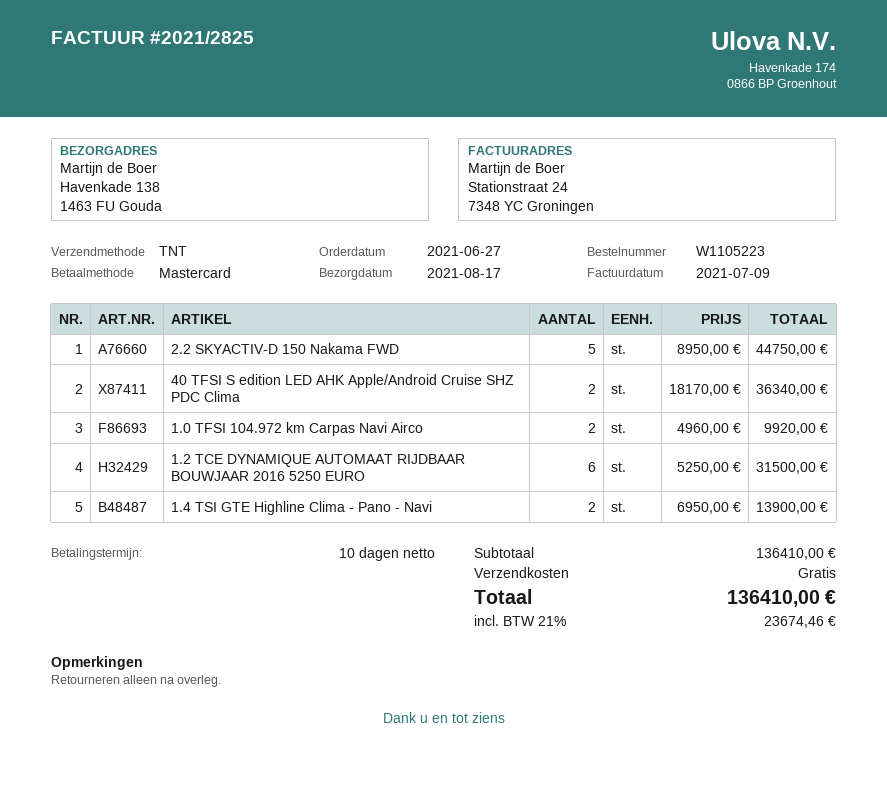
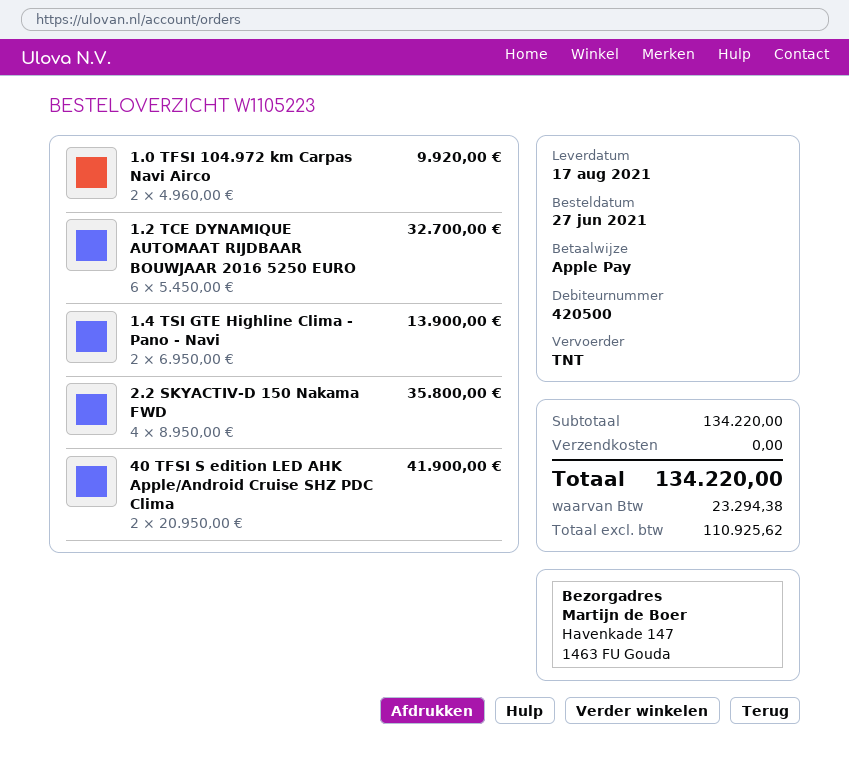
payment method: Mastercard -> Apple Pay
ship to: Havenkade 138, 1463 FU Gouda -> Havenkade 147, 1463 FU Gouda
2.2 SKYACTIV-D 150 Nakama FWD: 5 x 8950.00 = 44750.00 -> 4 x 8950.00 = 35800.00
40 TFSI S edition LED AHK Apple/Android Cruise SHZ PDC Clima: 2 x 18170.00 = 36340.00 -> 2 x 20950.00 = 41900.00
1.2 TCE DYNAMIQUE AUTOMAAT RIJDBAAR BOUWJAAR 2016 5250 EURO: 6 x 5250.00 = 31500.00 -> 6 x 5450.00 = 32700.00
subtotal: 136410.00 -> 134220.00
tax: 23674.46 -> 23294.38
total: 136410.00 -> 134220.00

